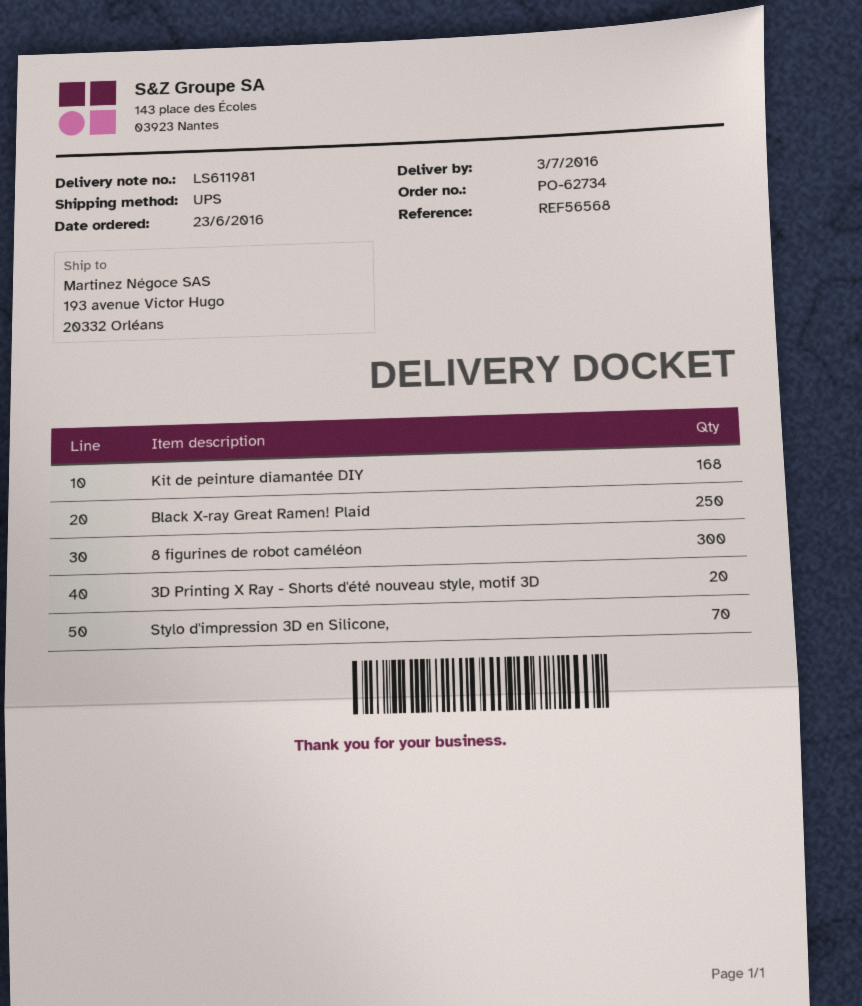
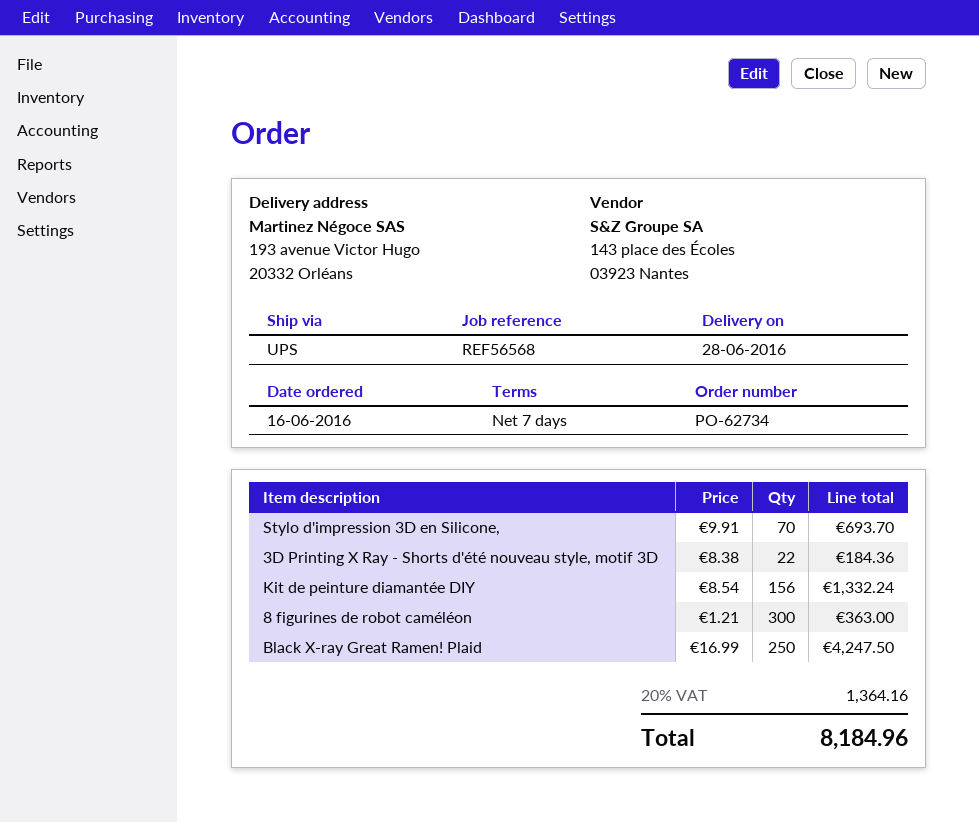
order date: 2016-06-23 -> 2016-06-16
delivery date: 2016-07-03 -> 2016-06-28
Kit de peinture diamantée DIY: 168 -> 156
3D Printing X Ray - Shorts d'été nouveau style, motif 3D: 20 -> 22

